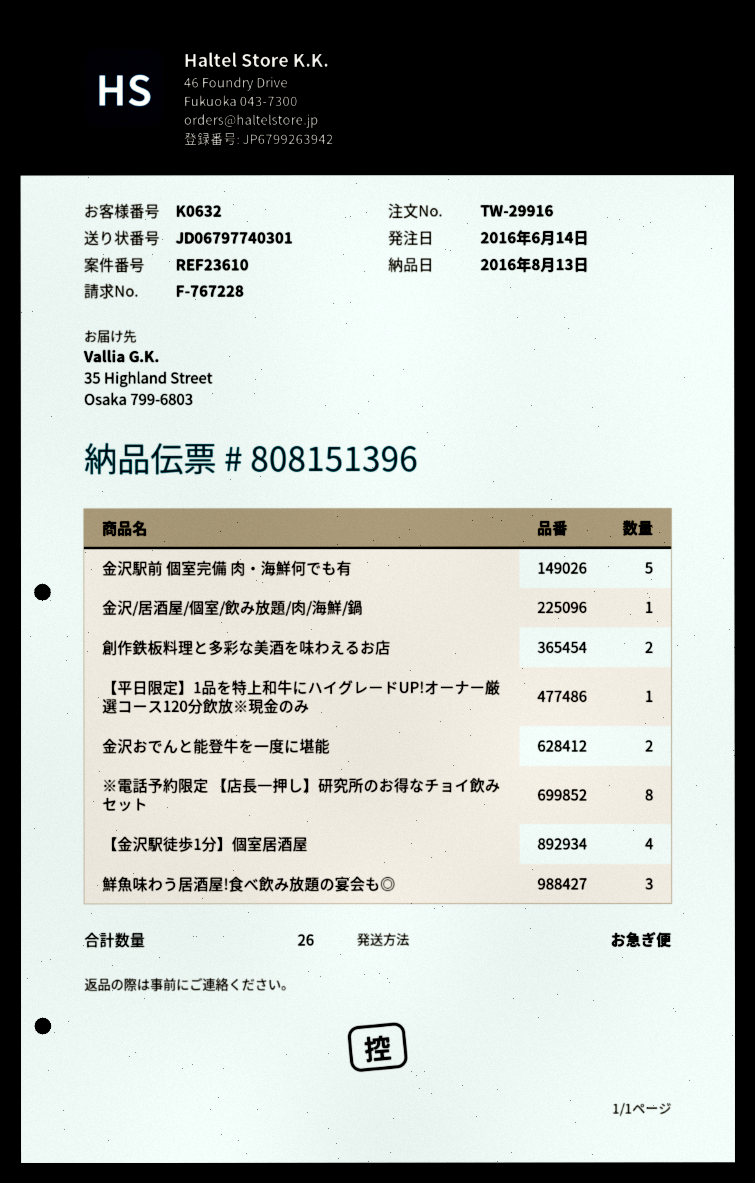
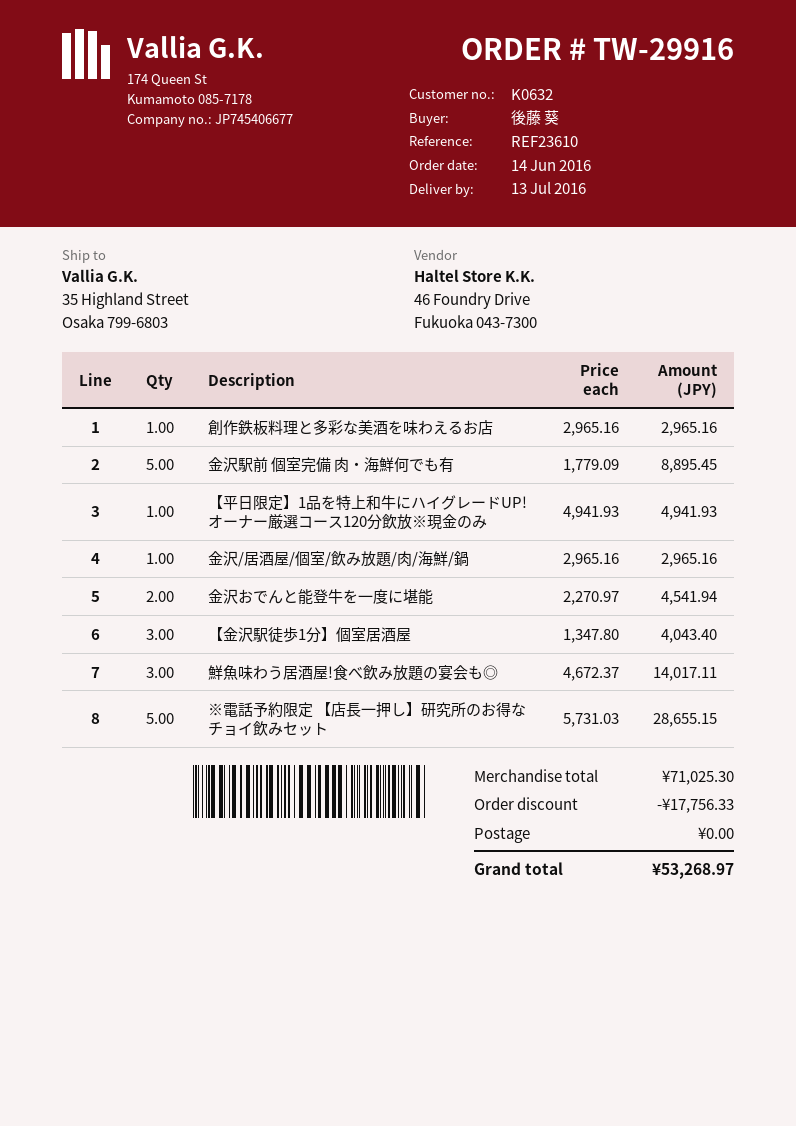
delivery date: 2016-08-13 -> 2016-07-13
創作鉄板料理と多彩な美酒を味わえるお店: 2 -> 1
※電話予約限定 【店長一押し】研究所のお得なチョイ飲みセット: 8 -> 5
【金沢駅徒歩1分】個室居酒屋: 4 -> 3

